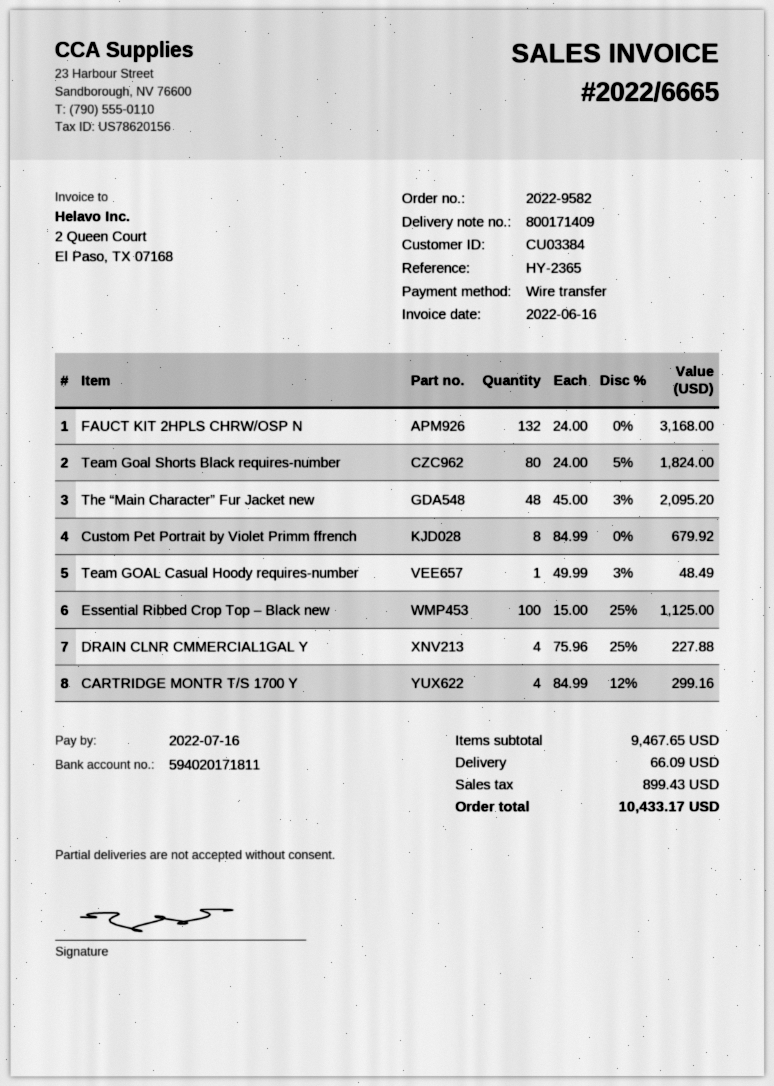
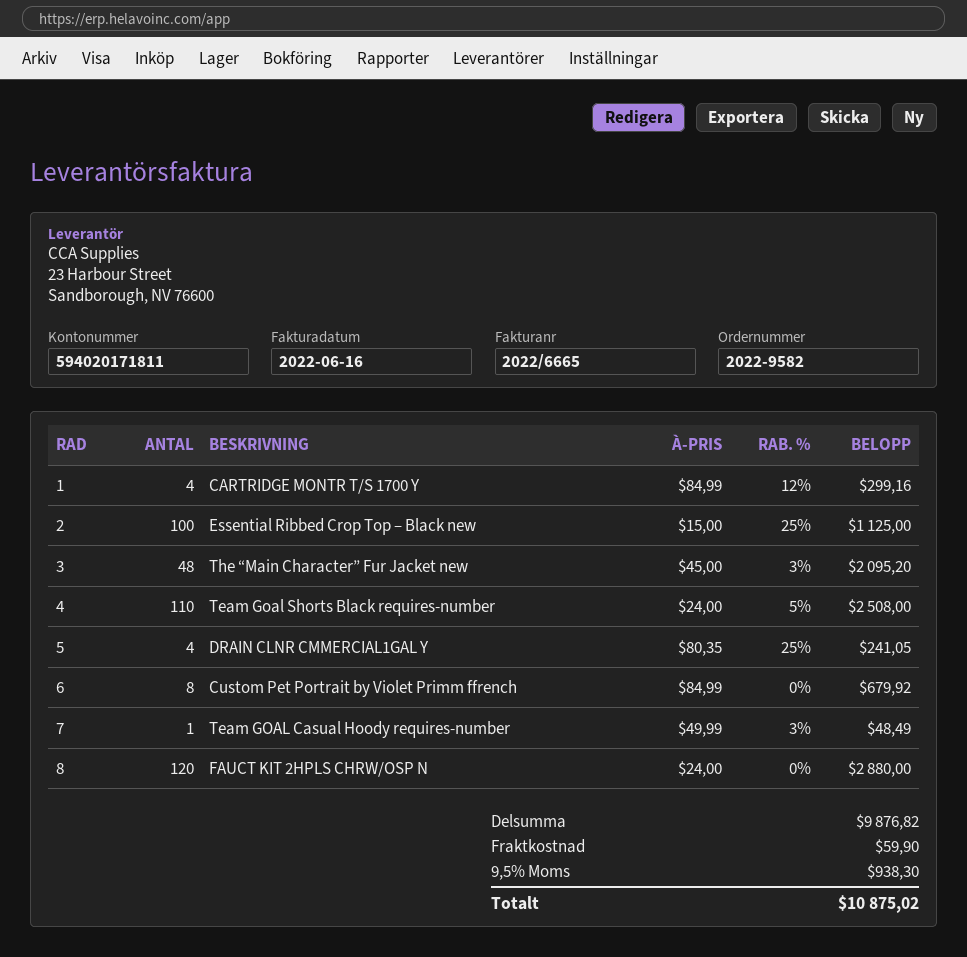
FAUCT KIT 2HPLS CHRW/OSP N: 132 x 24.00 = 3168.00 -> 120 x 24.00 = 2880.00
Team Goal Shorts Black requires-number: 80 x 24.00 - 5% = 1824.00 -> 110 x 24.00 - 5% = 2508.00
DRAIN CLNR CMMERCIAL1GAL Y: 4 x 75.96 - 25% = 227.88 -> 4 x 80.35 - 25% = 241.05
subtotal: 9467.65 -> 9876.82
shipping: 66.09 -> 59.90
tax: 899.43 -> 938.30
total: 10433.17 -> 10875.02

